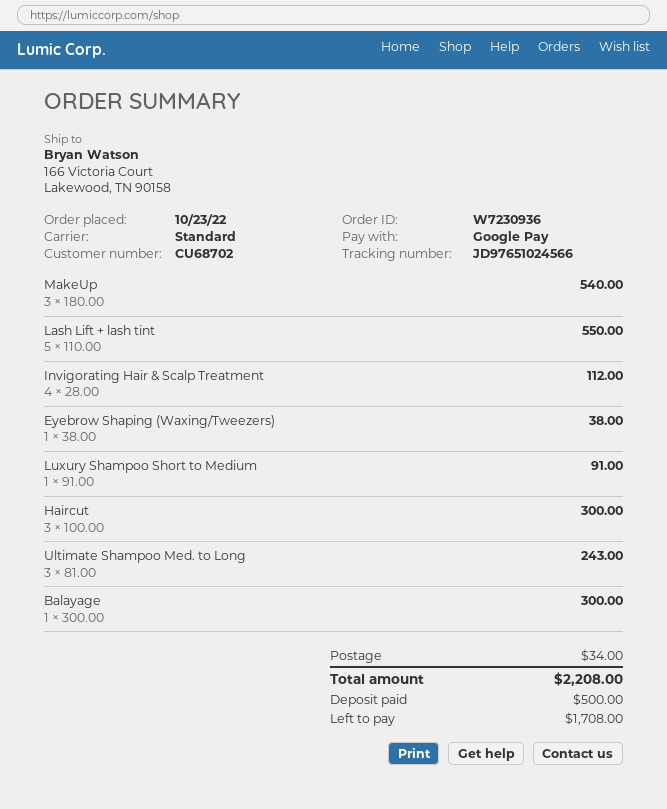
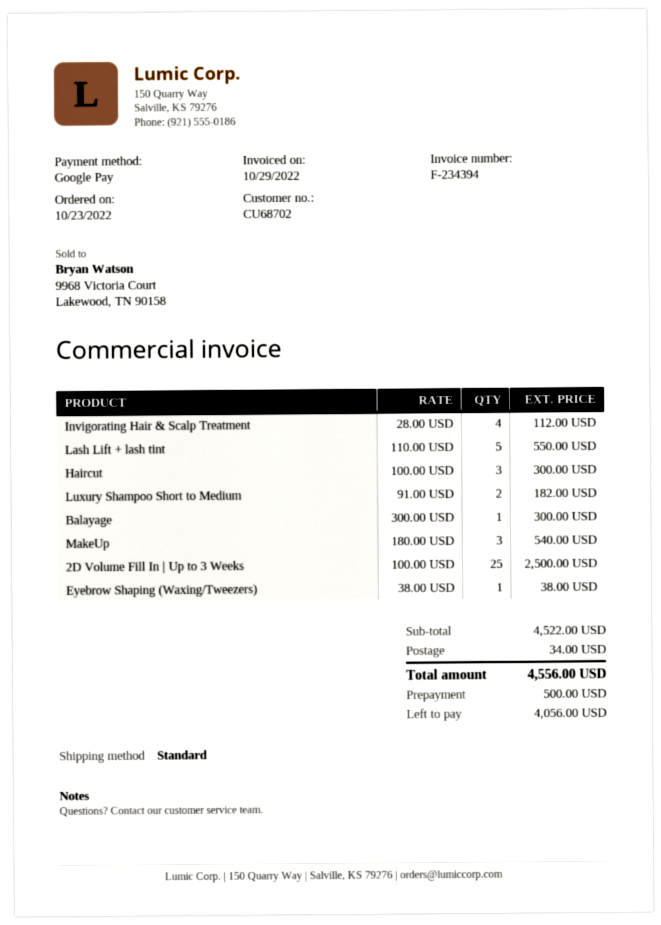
Luxury Shampoo Short to Medium: 1 x 91.00 = 91.00 -> 2 x 91.00 = 182.00
Ultimate Shampoo Med. to Long: 3 x 81.00 = 243.00 -> none
2D Volume Fill In | Up to 3 Weeks: none -> 25 x 100.00 = 2500.00
total: 2208.00 -> 4556.00
balance: 1708.00 -> 4056.00

